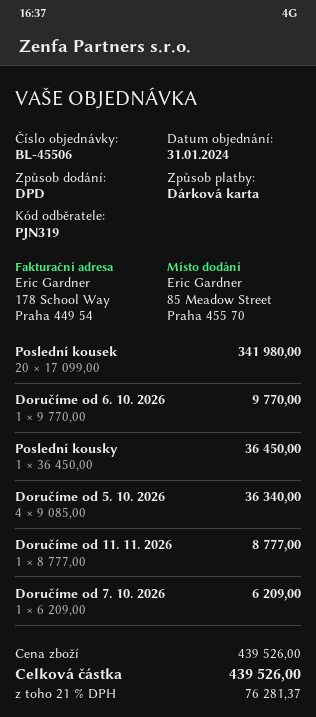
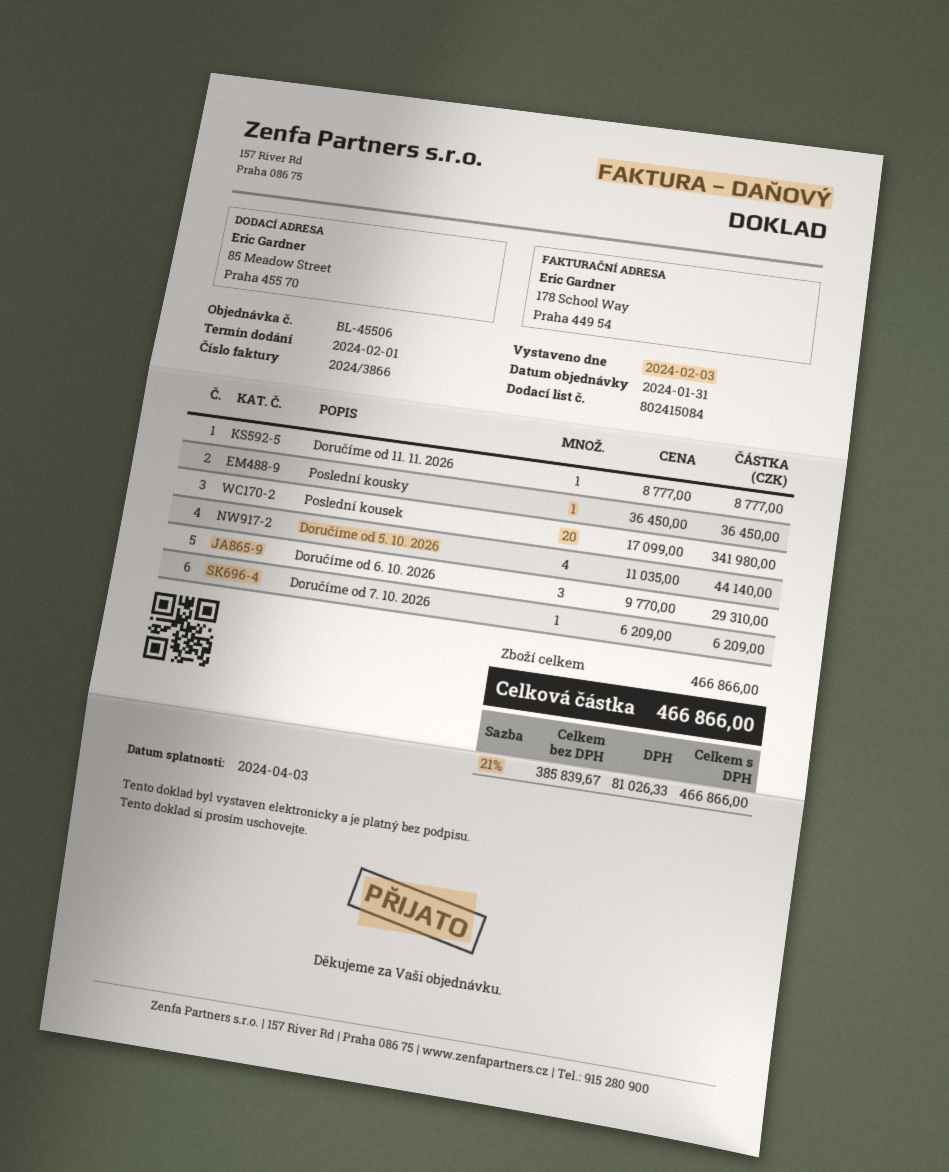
Doručíme od 6. 10. 2026: 1 x 9770.00 = 9770.00 -> 3 x 9770.00 = 29310.00
Doručíme od 5. 10. 2026: 4 x 9085.00 = 36340.00 -> 4 x 11035.00 = 44140.00
subtotal: 439526.00 -> 466866.00
tax: 21% = 76281.37 -> 21% = 81026.33
total: 439526.00 -> 466866.00

